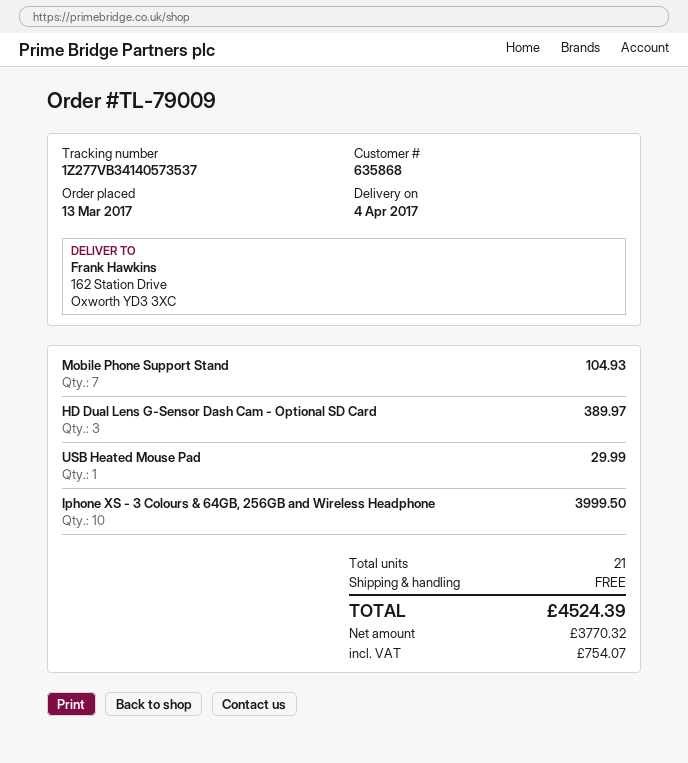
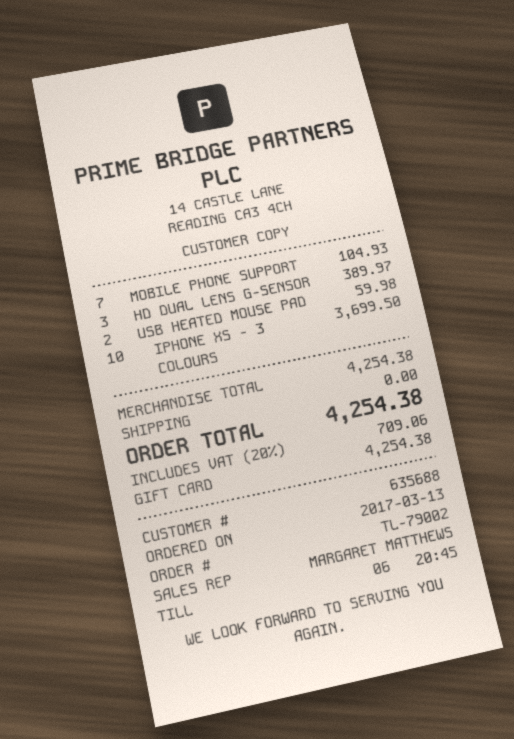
order number: TL-79009 -> TL-79002
customer number: 635868 -> 635688
USB Heated Mouse Pad: 1 for 29.99 -> 2 for 59.98
Iphone XS - 3 Colours & 64GB, 256GB and Wireless Headphone: 10 for 3999.50 -> 10 for 3699.50
tax: 754.07 -> 709.06
total: 4524.39 -> 4254.38

